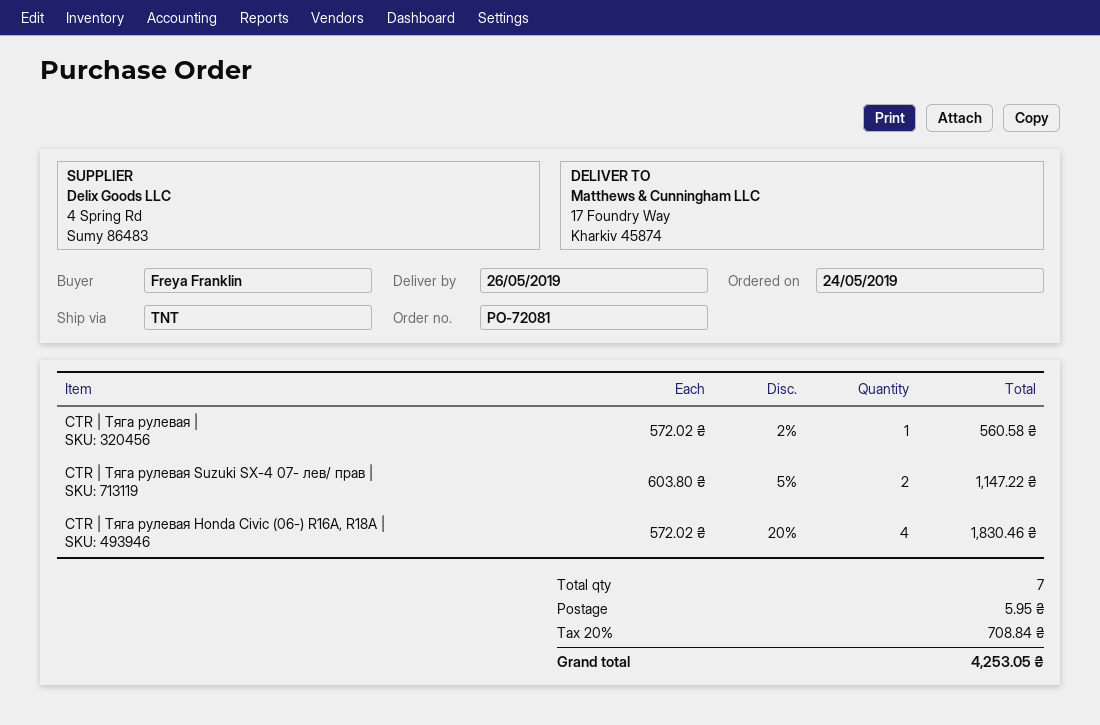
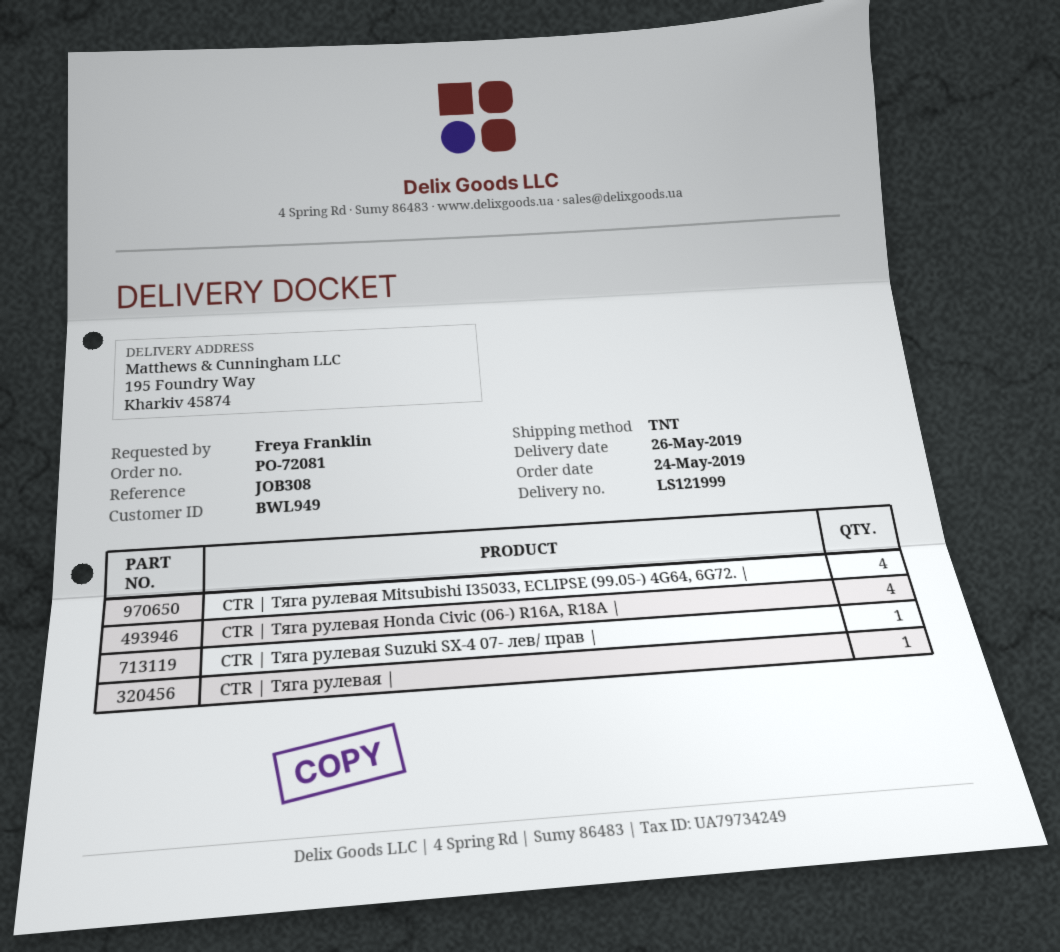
ship to: 17 Foundry Way, Kharkiv 45874 -> 195 Foundry Way, Kharkiv 45874
CTR | Тяга рулевая Suzuki SX-4 07- лев/ прав |: 2 -> 1
CTR | Тяга рулевая Mitsubishi I35033, ECLIPSE (99.05-) 4G64, 6G72. |: none -> 4

